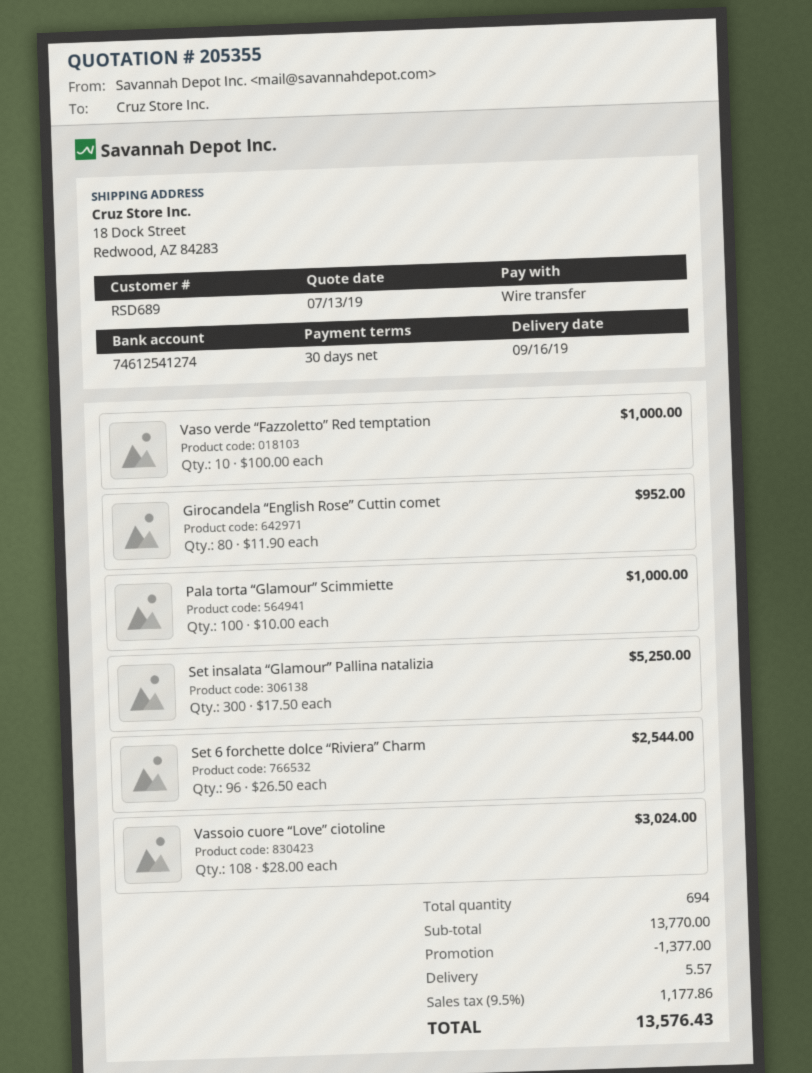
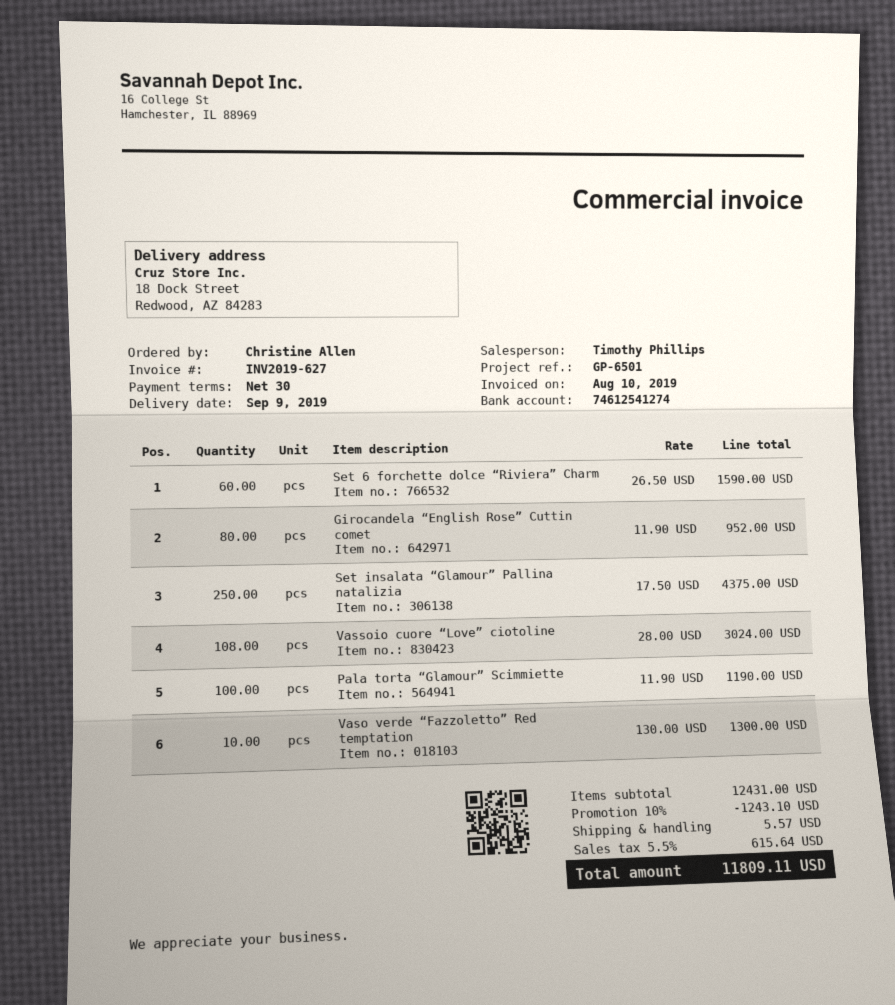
delivery date: 2019-09-16 -> 2019-09-09
Vaso verde “Fazzoletto” Red temptation: 10 x 100.00 = 1000.00 -> 10 x 130.00 = 1300.00
Pala torta “Glamour” Scimmiette: 100 x 10.00 = 1000.00 -> 100 x 11.90 = 1190.00
Set insalata “Glamour” Pallina natalizia: 300 x 17.50 = 5250.00 -> 250 x 17.50 = 4375.00
Set 6 forchette dolce “Riviera” Charm: 96 x 26.50 = 2544.00 -> 60 x 26.50 = 1590.00
subtotal: 13770.00 -> 12431.00
discount: 1377.00 -> 1243.10
tax: 9.5% = 1177.86 -> 5.5% = 615.64
total: 13576.43 -> 11809.11

